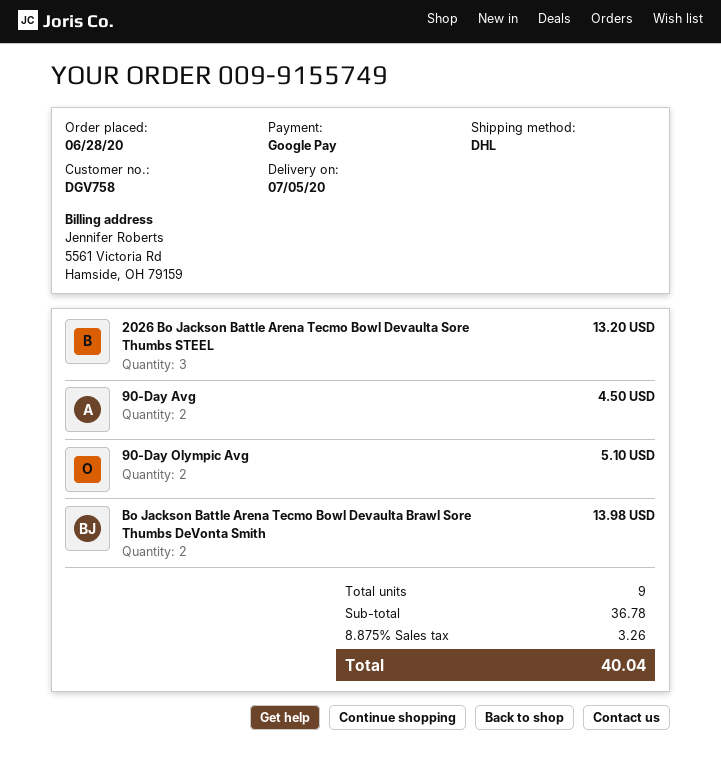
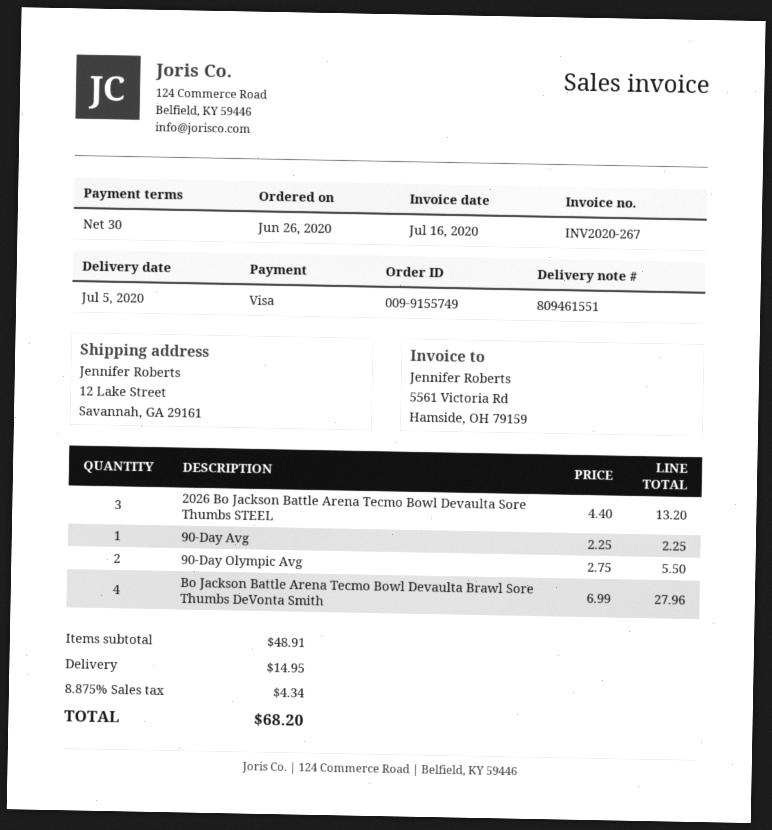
order date: 2020-06-28 -> 2020-06-26
payment method: Google Pay -> Visa
90-Day Avg: 2 for 4.50 -> 1 for 2.25
90-Day Olympic Avg: 2 for 5.10 -> 2 for 5.50
Bo Jackson Battle Arena Tecmo Bowl Devaulta Brawl Sore Thumbs DeVonta Smith: 2 for 13.98 -> 4 for 27.96
subtotal: 36.78 -> 48.91
shipping: none -> 14.95
tax: 8.875% = 3.26 -> 8.875% = 4.34
total: 40.04 -> 68.20

